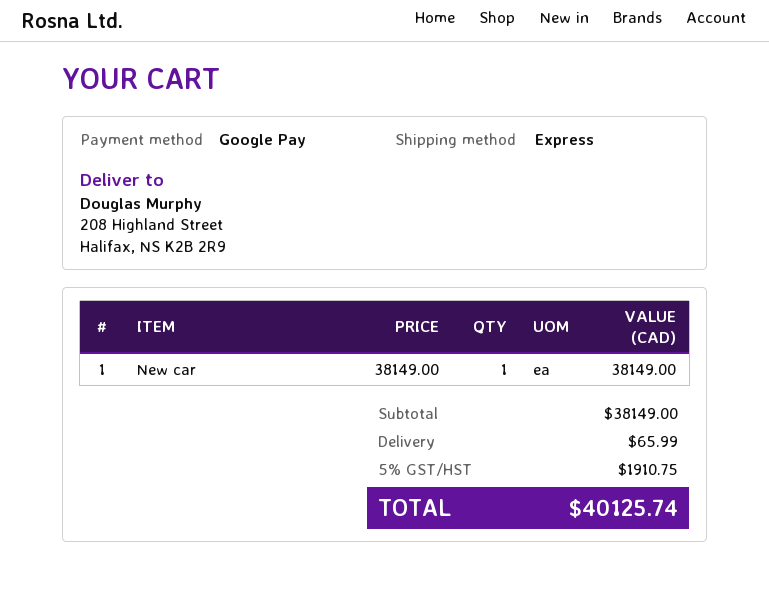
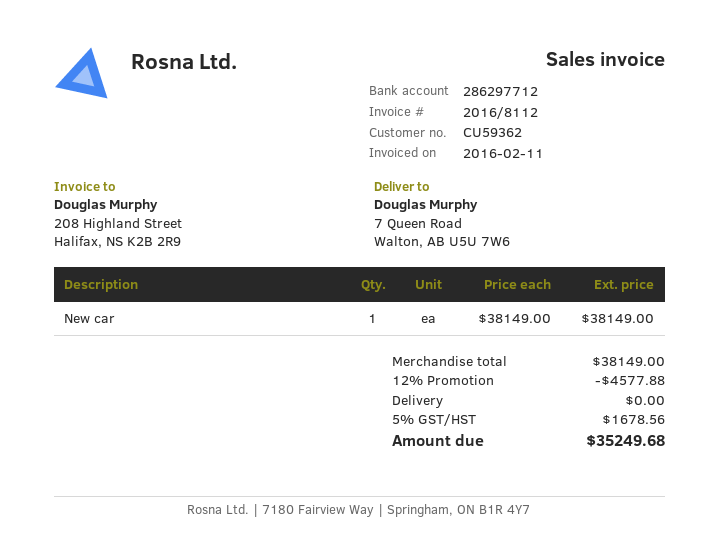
ship to: 208 Highland Street, Halifax, NS K2B 2R9 -> 7 Queen Road, Walton, AB U5U 7W6
discount: none -> 12% = 4577.88
shipping: 65.99 -> 0.00
tax: 5% = 1910.75 -> 5% = 1678.56
total: 40125.74 -> 35249.68

